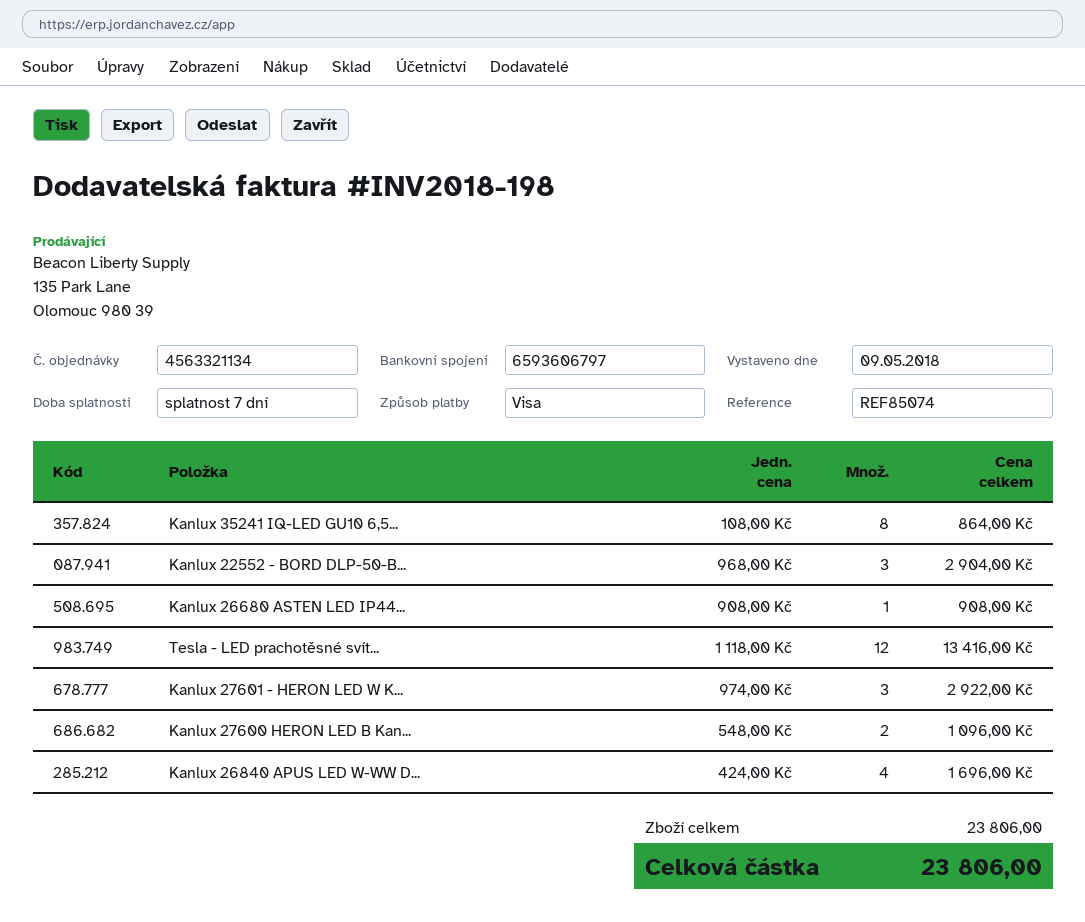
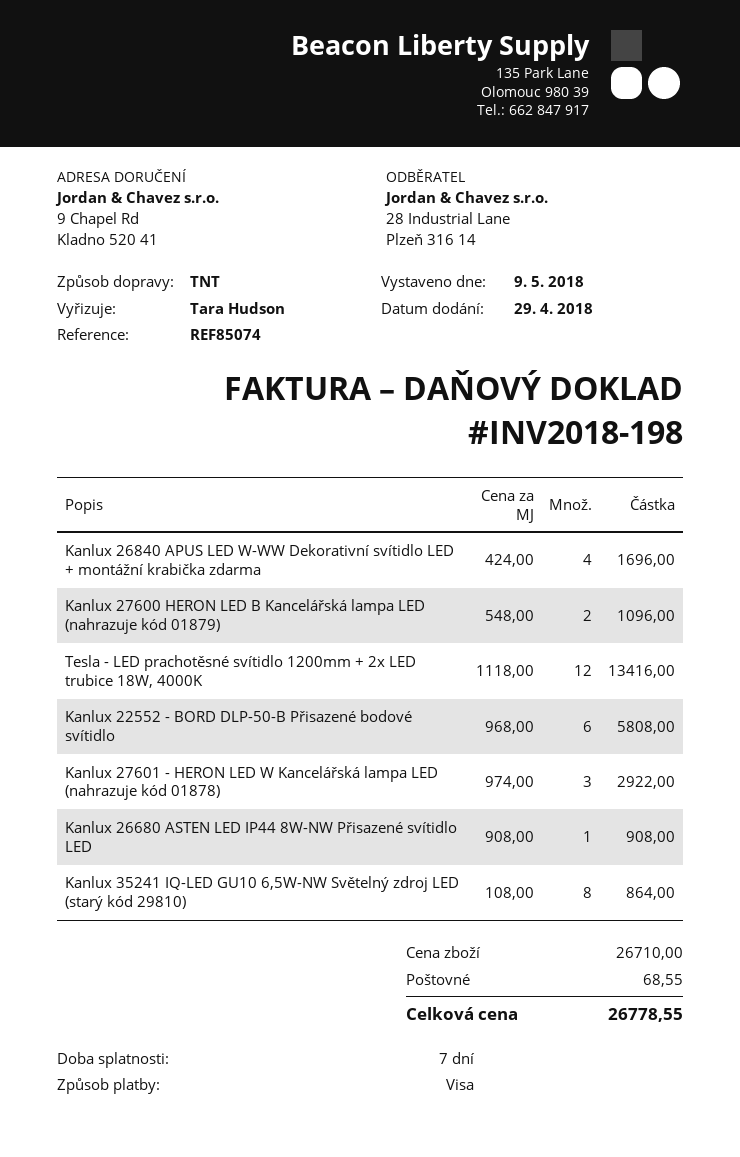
Kanlux 22552 - BORD DLP-50-B...: 3 x 968.00 = 2904.00 -> 6 x 968.00 = 5808.00
subtotal: 23806.00 -> 26710.00
shipping: none -> 68.55
total: 23806.00 -> 26778.55

